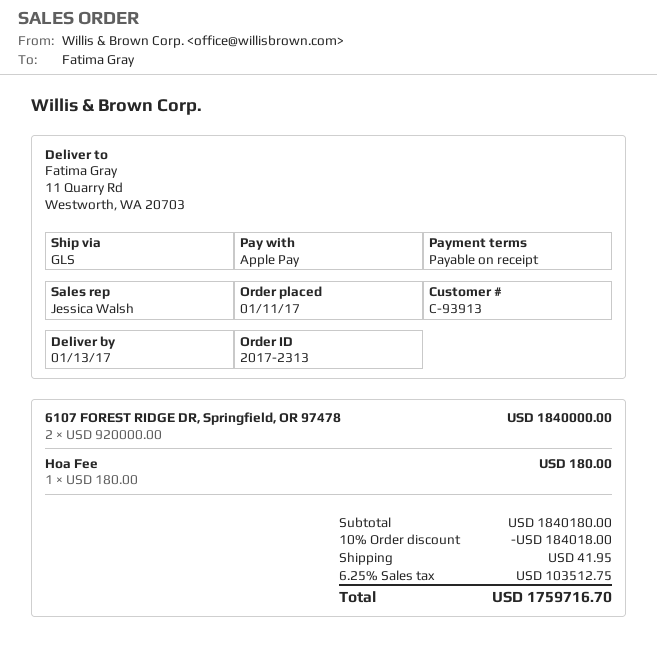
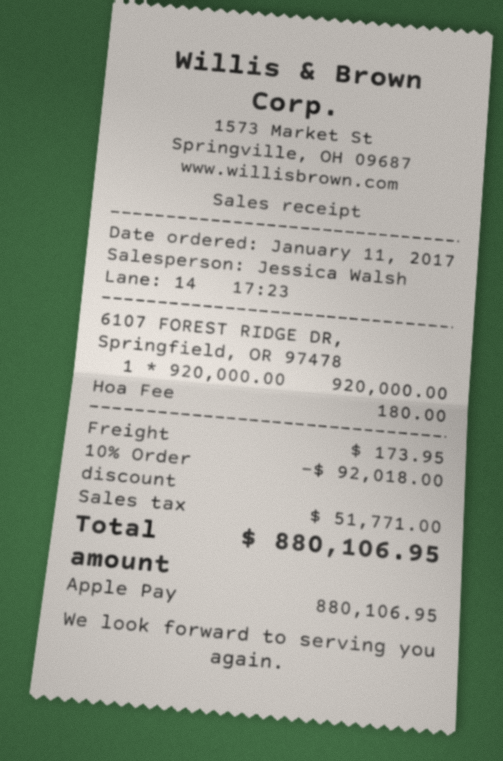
6107 FOREST RIDGE DR, Springfield, OR 97478: 2 x 920000.00 = 1840000.00 -> 1 x 920000.00 = 920000.00
discount: 10% = 184018.00 -> 10% = 92018.00
shipping: 41.95 -> 173.95
tax: 103512.75 -> 51771.00
total: 1759716.70 -> 880106.95

